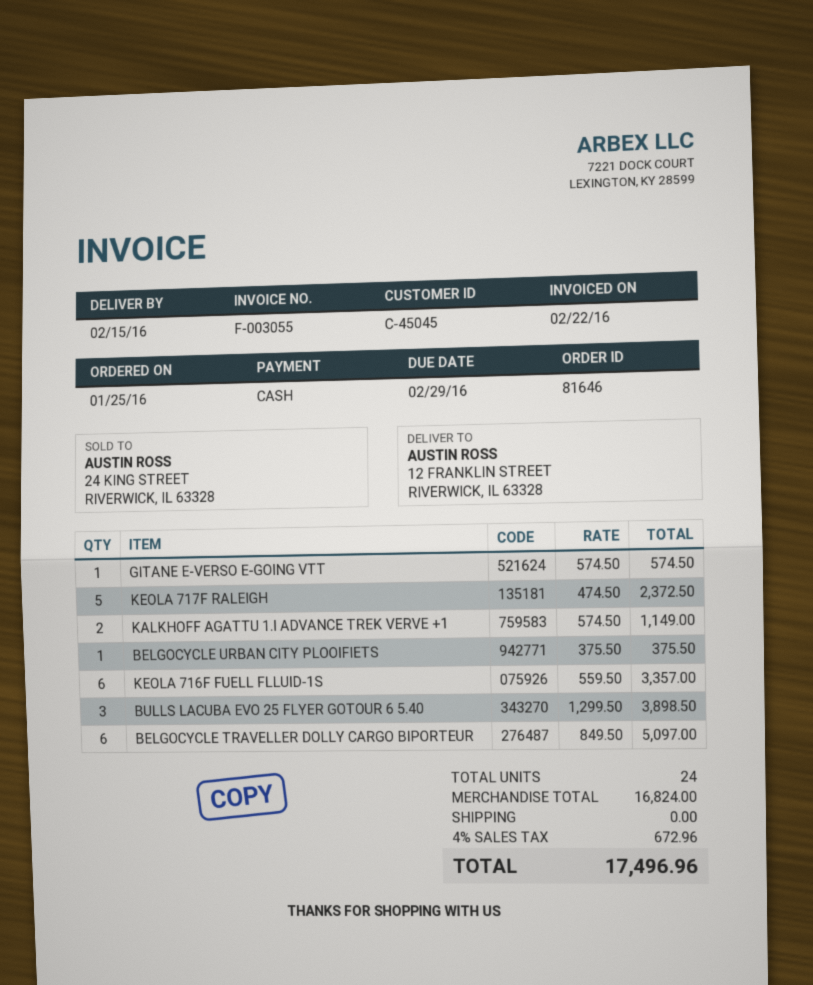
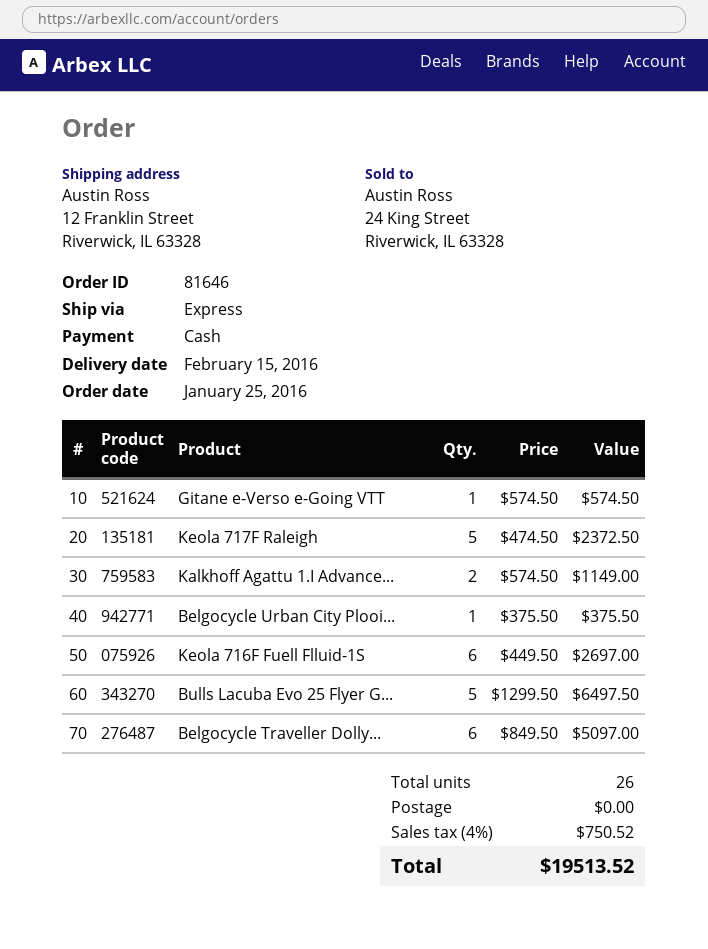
KEOLA 716F FUELL FLLUID-1S: 6 x 559.50 = 3357.00 -> 6 x 449.50 = 2697.00
BULLS LACUBA EVO 25 FLYER GOTOUR 6 5.40: 3 x 1299.50 = 3898.50 -> 5 x 1299.50 = 6497.50
total quantity: 24 -> 26
tax: 4% = 672.96 -> 4% = 750.52
total: 17496.96 -> 19513.52

